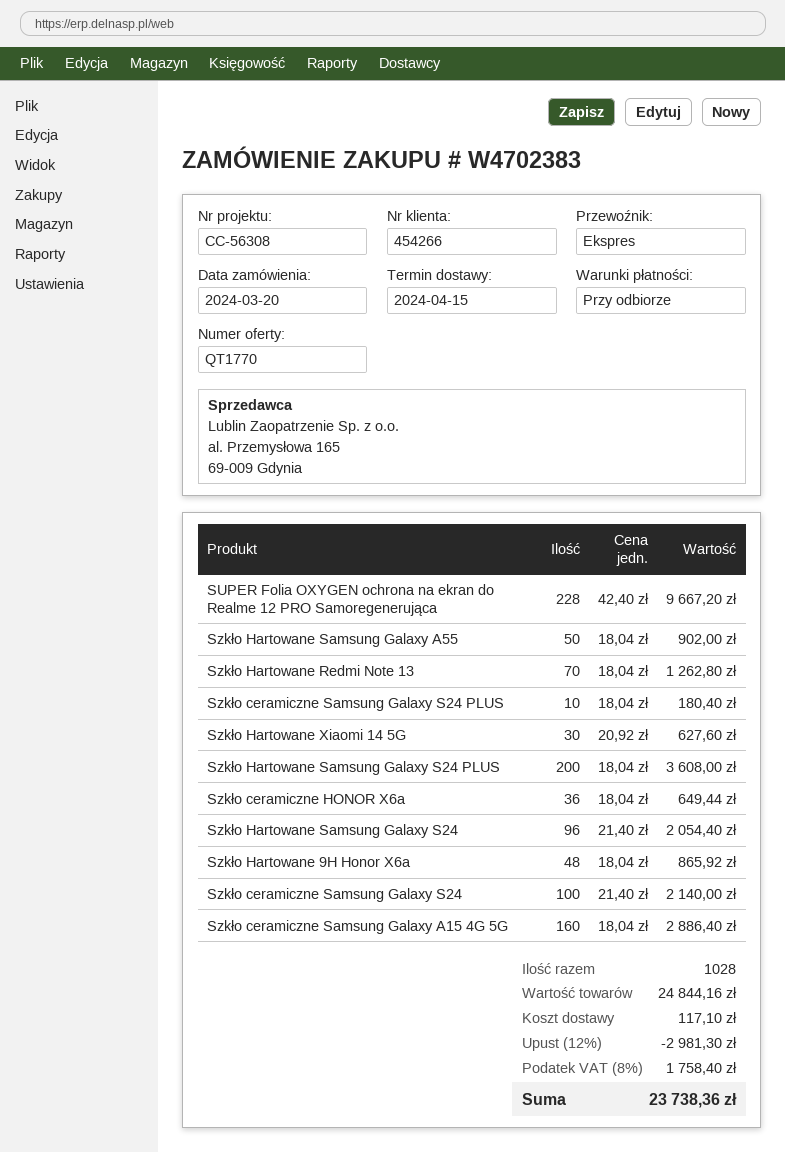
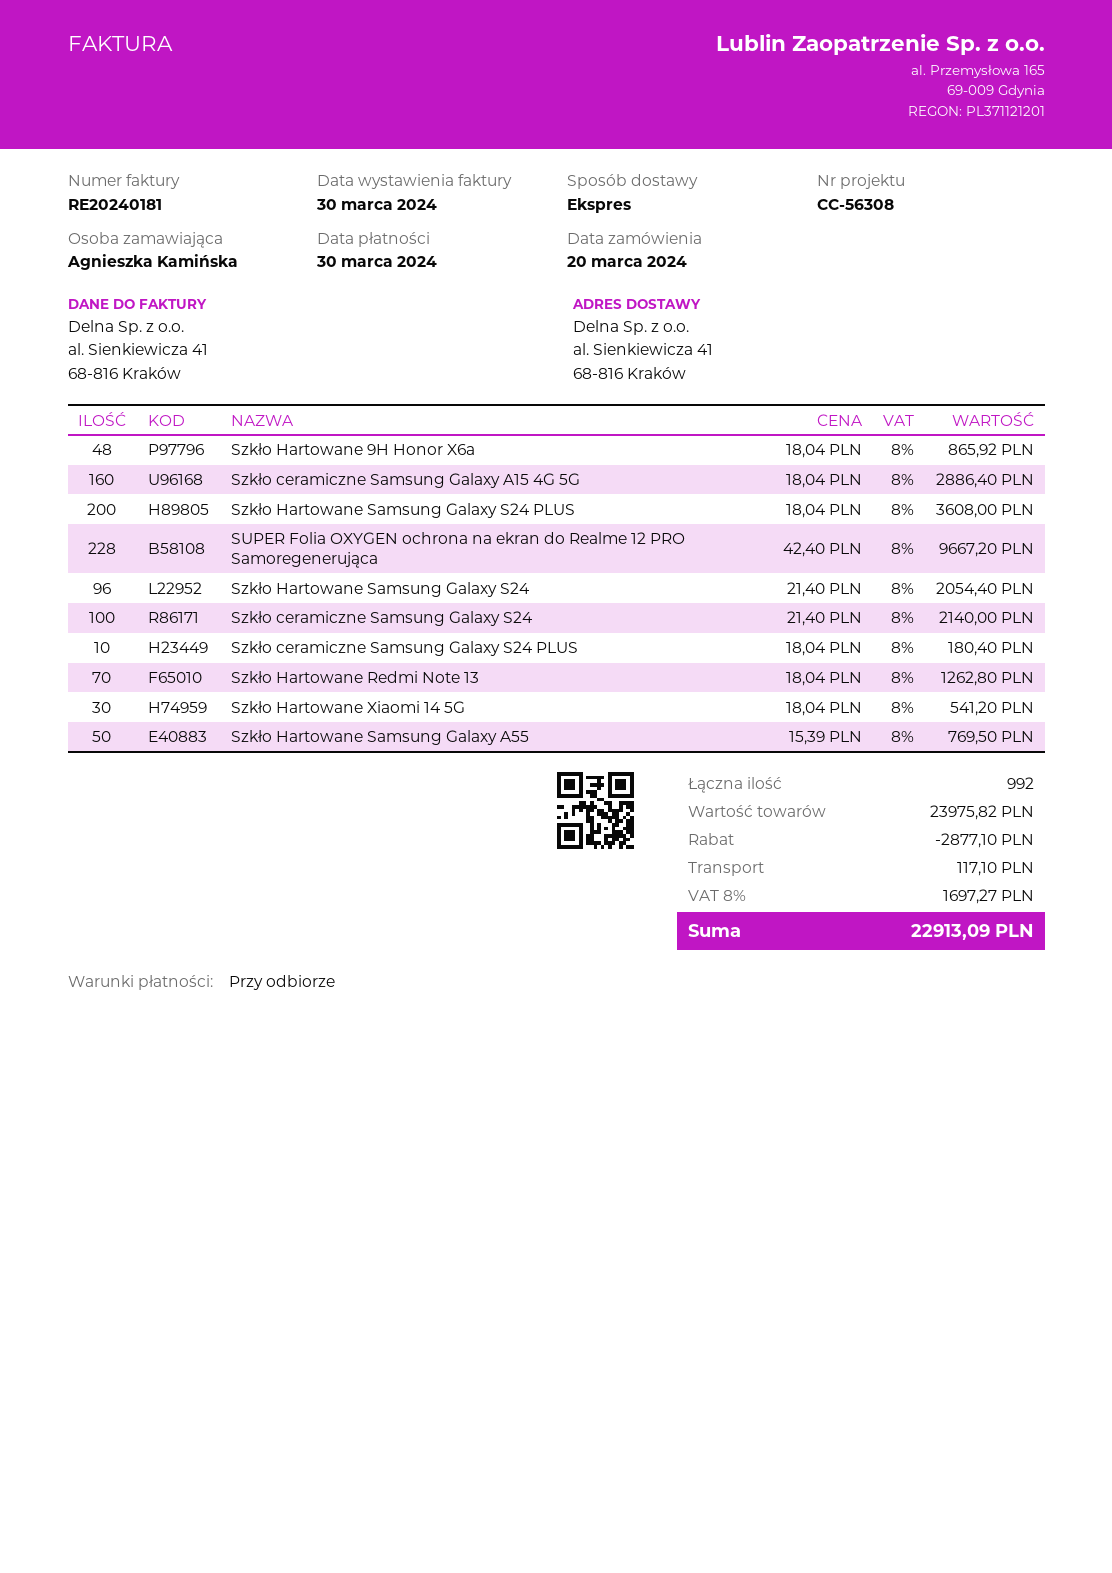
Szkło Hartowane Samsung Galaxy A55: 50 x 18.04 = 902.00 -> 50 x 15.39 = 769.50
Szkło Hartowane Xiaomi 14 5G: 30 x 20.92 = 627.60 -> 30 x 18.04 = 541.20
Szkło ceramiczne HONOR X6a: 36 x 18.04 = 649.44 -> none
total quantity: 1028 -> 992
subtotal: 24844.16 -> 23975.82
discount: 2981.30 -> 2877.10
tax: 8% = 1758.40 -> 8% = 1697.27
total: 23738.36 -> 22913.09

